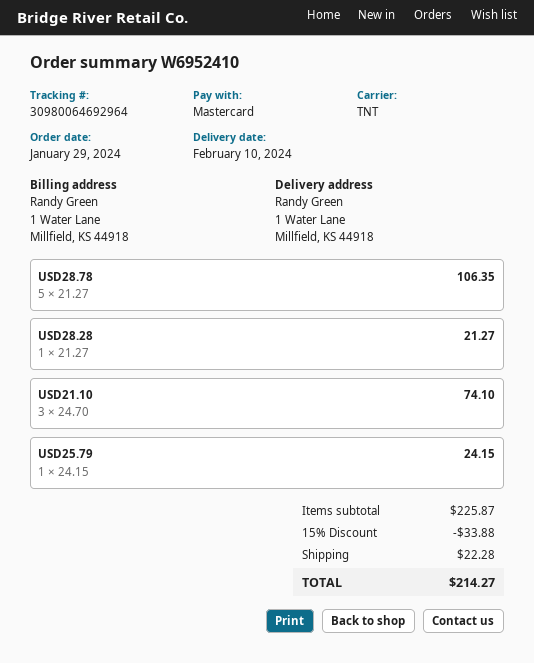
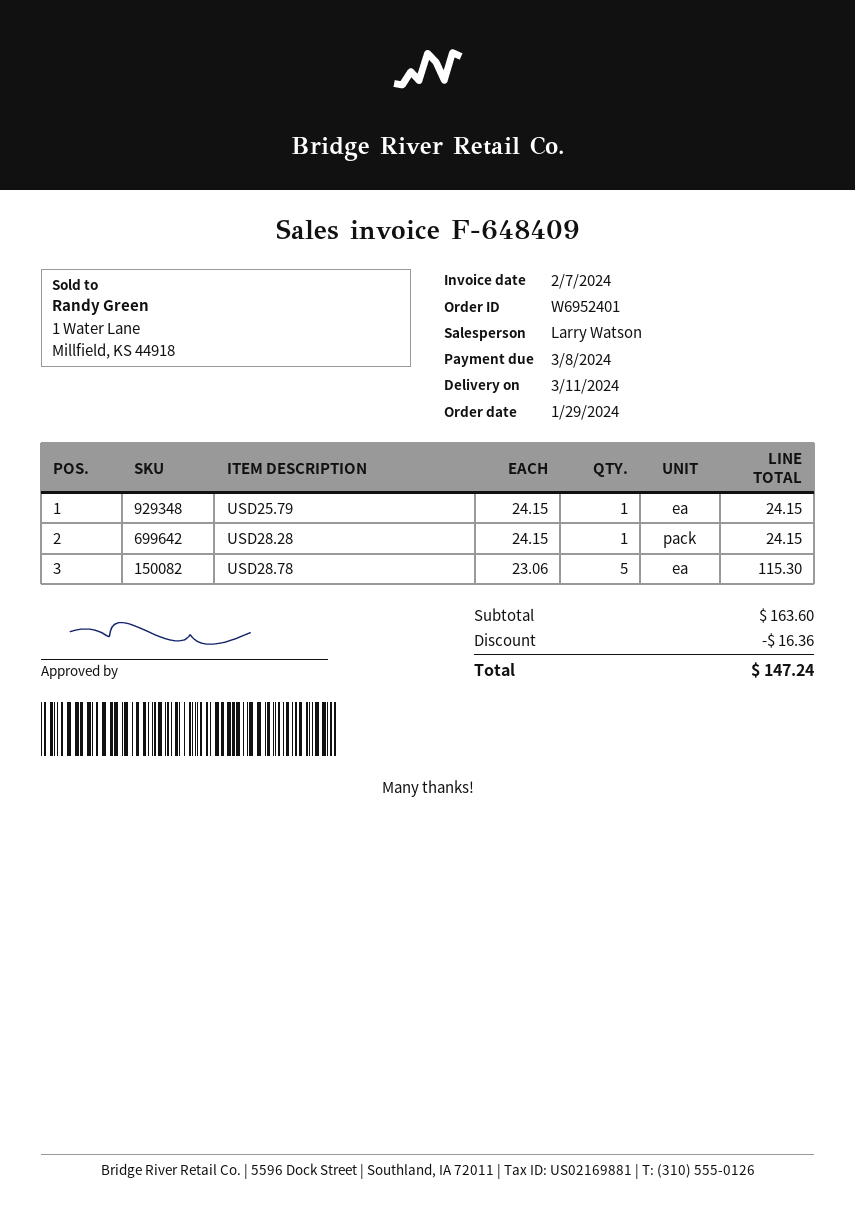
order number: W6952410 -> W6952401
delivery date: 2024-02-10 -> 2024-03-11
USD28.78: 5 x 21.27 = 106.35 -> 5 x 23.06 = 115.30
USD28.28: 1 x 21.27 = 21.27 -> 1 x 24.15 = 24.15
USD21.10: 3 x 24.70 = 74.10 -> none
subtotal: 225.87 -> 163.60
discount: 33.88 -> 16.36
shipping: 22.28 -> none
total: 214.27 -> 147.24

